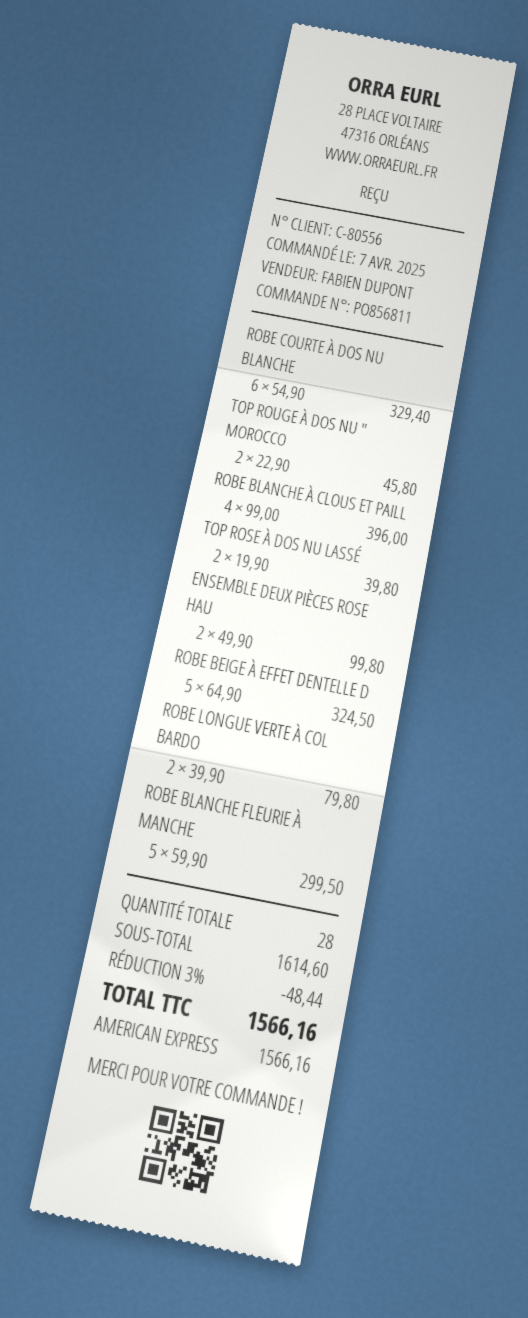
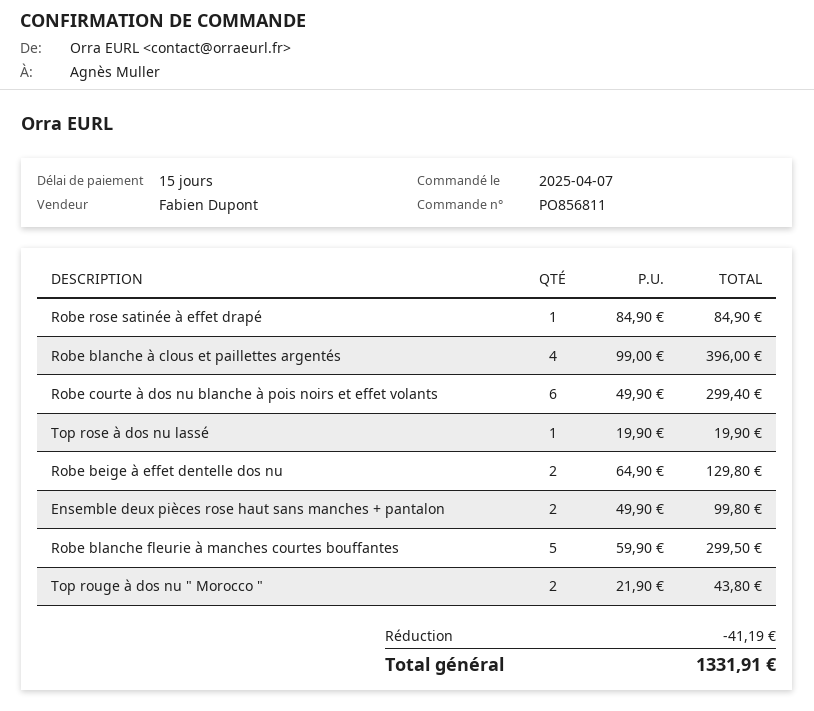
ROBE COURTE À DOS NU BLANCHE: 6 x 54.90 = 329.40 -> 6 x 49.90 = 299.40
TOP ROUGE À DOS NU " MOROCCO: 2 x 22.90 = 45.80 -> 2 x 21.90 = 43.80
TOP ROSE À DOS NU LASSÉ: 2 x 19.90 = 39.80 -> 1 x 19.90 = 19.90
ROBE BEIGE À EFFET DENTELLE D: 5 x 64.90 = 324.50 -> 2 x 64.90 = 129.80
ROBE LONGUE VERTE À COL BARDO: 2 x 39.90 = 79.80 -> none
Robe rose satinée à effet drapé: none -> 1 x 84.90 = 84.90
discount: 48.44 -> 41.19
total: 1566.16 -> 1331.91

